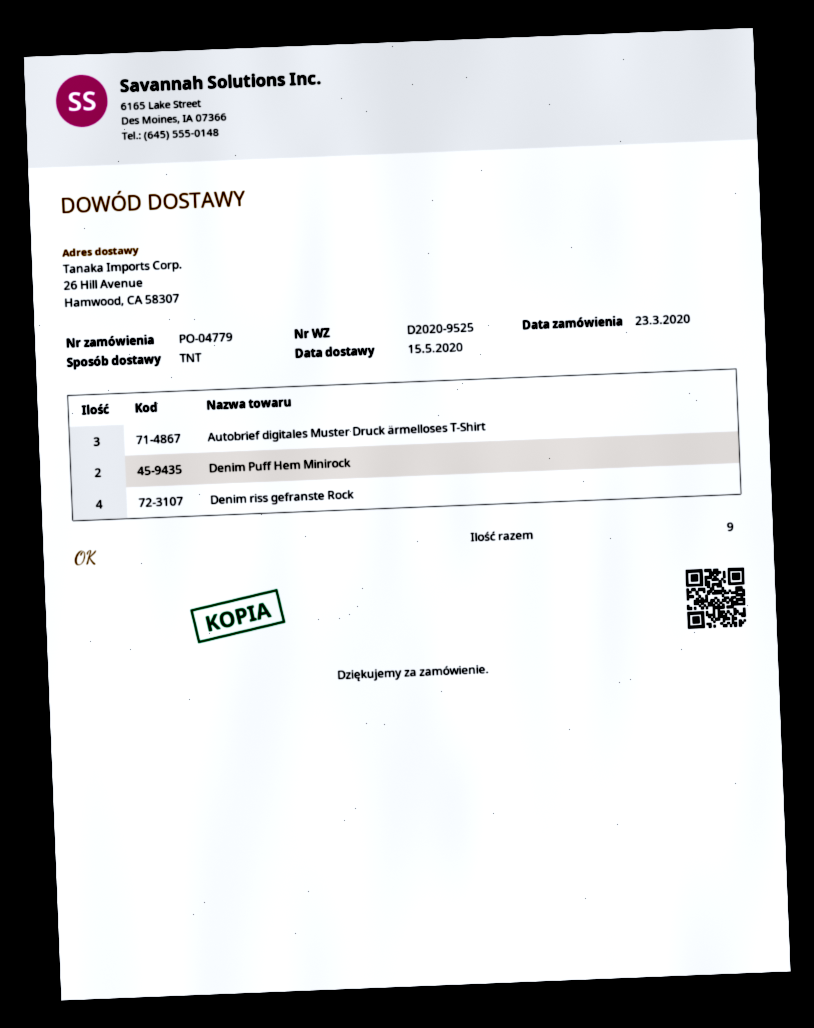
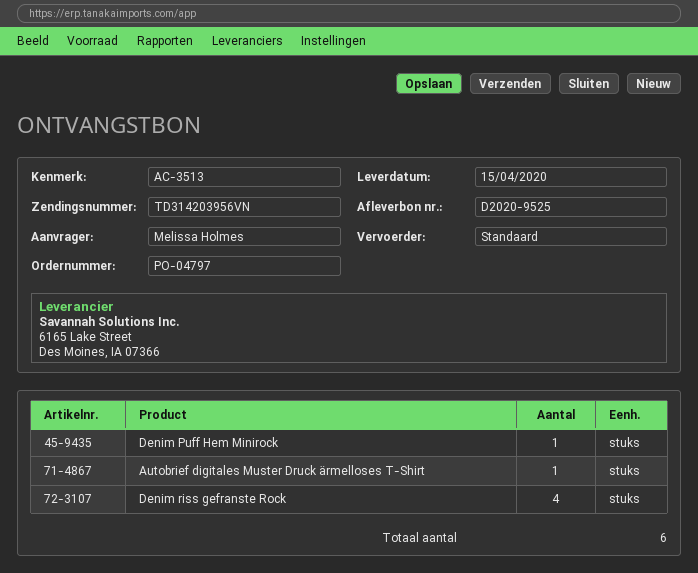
order number: PO-04779 -> PO-04797
delivery date: 2020-05-15 -> 2020-04-15
shipping method: TNT -> standard
Autobrief digitales Muster Druck ärmelloses T-Shirt: 3 -> 1
Denim Puff Hem Minirock: 2 -> 1
total quantity: 9 -> 6

